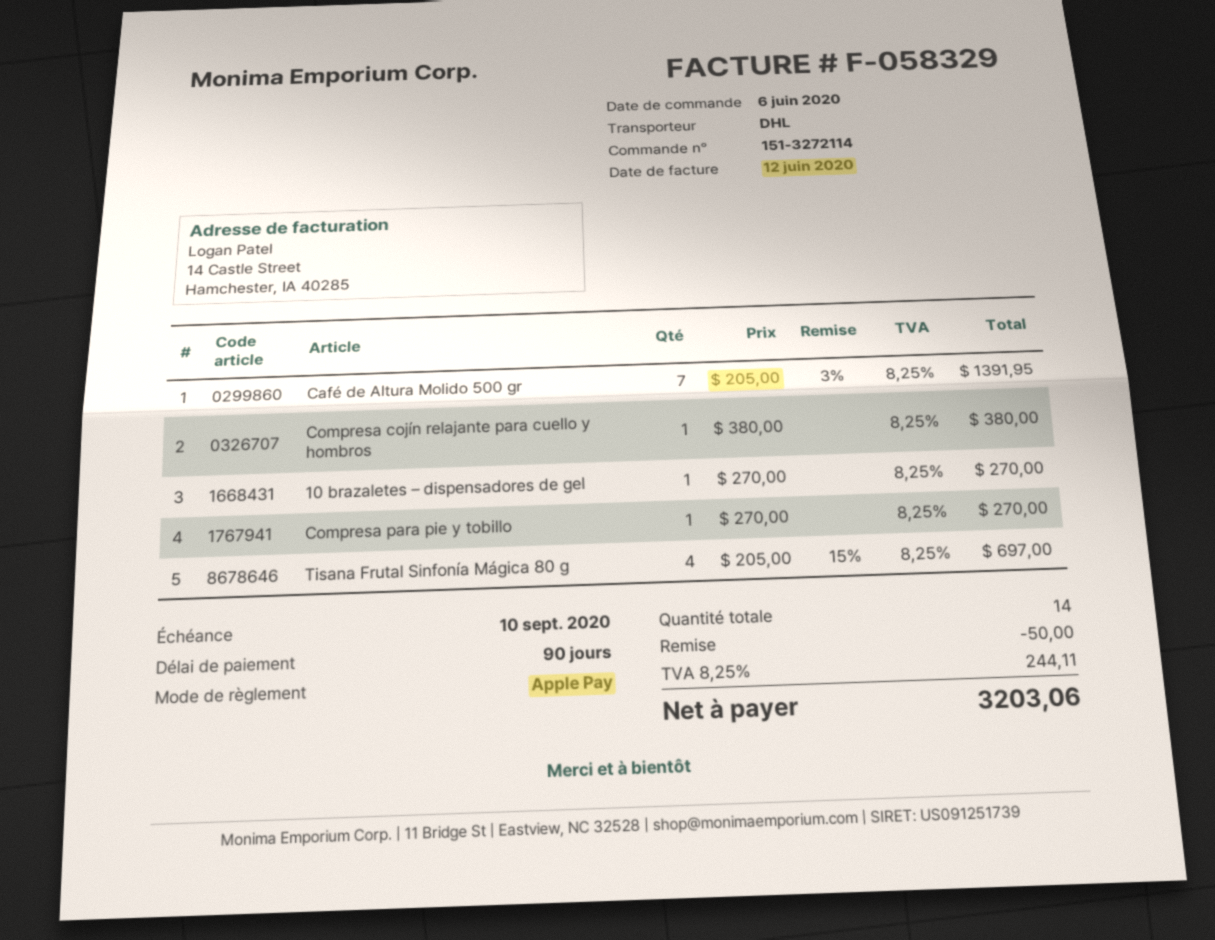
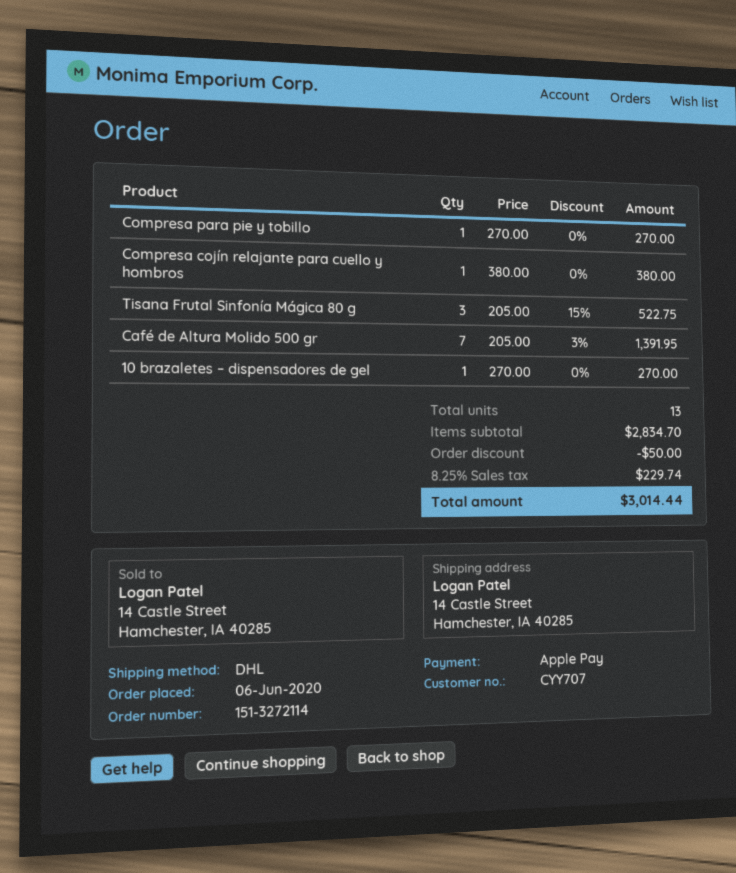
Tisana Frutal Sinfonía Mágica 80 g: 4 x 205.00 - 15% = 697.00 -> 3 x 205.00 - 15% = 522.75
total quantity: 14 -> 13
tax: 8.25% = 244.11 -> 8.25% = 229.74
total: 3203.06 -> 3014.44

